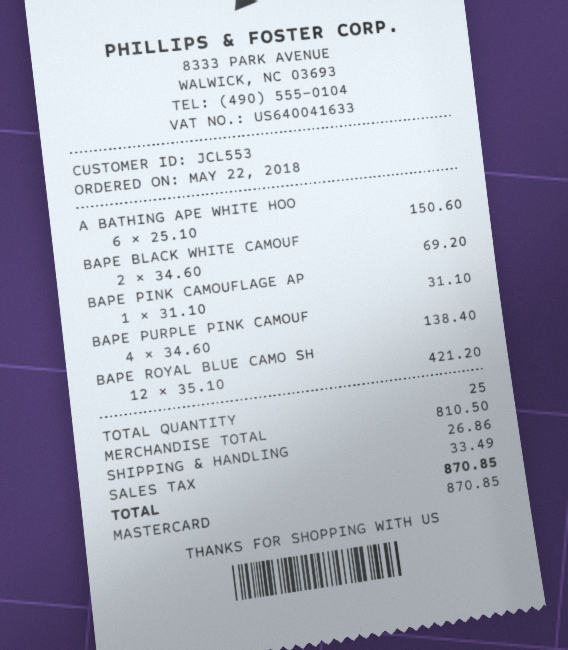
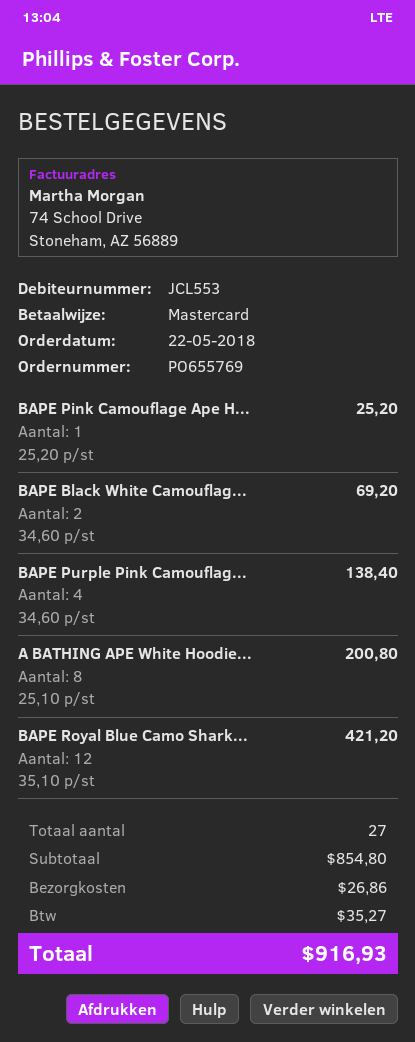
A BATHING APE WHITE HOO: 6 x 25.10 = 150.60 -> 8 x 25.10 = 200.80
BAPE PINK CAMOUFLAGE AP: 1 x 31.10 = 31.10 -> 1 x 25.20 = 25.20
total quantity: 25 -> 27
subtotal: 810.50 -> 854.80
tax: 33.49 -> 35.27
total: 870.85 -> 916.93

